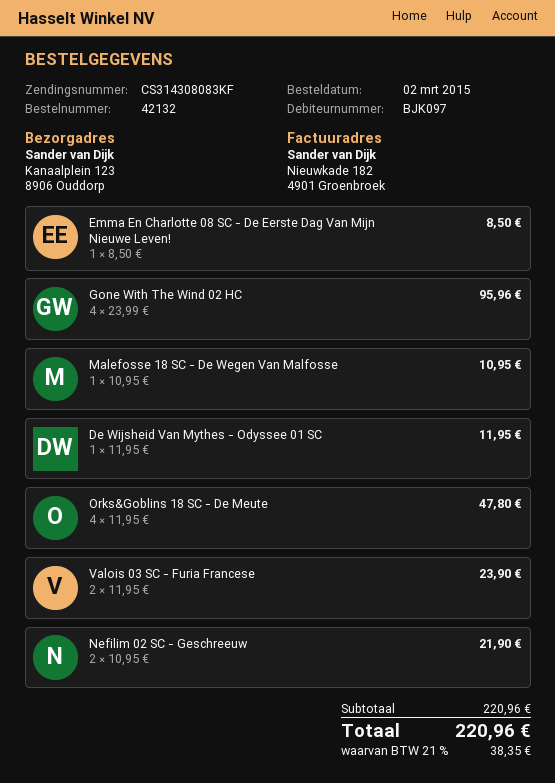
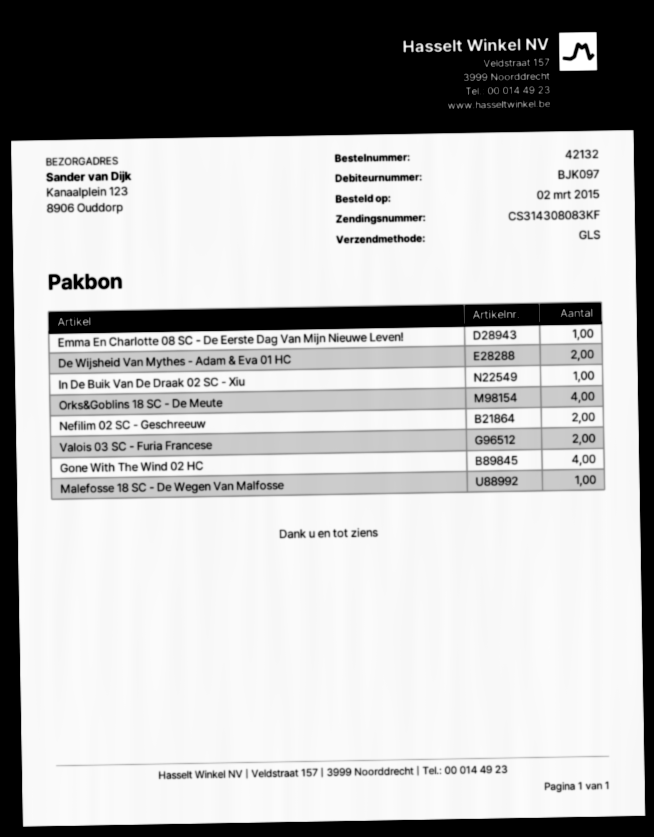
De Wijsheid Van Mythes - Odyssee 01 SC: 1 -> none
De Wijsheid Van Mythes - Adam & Eva 01 HC: none -> 2
In De Buik Van De Draak 02 SC - Xiu: none -> 1

